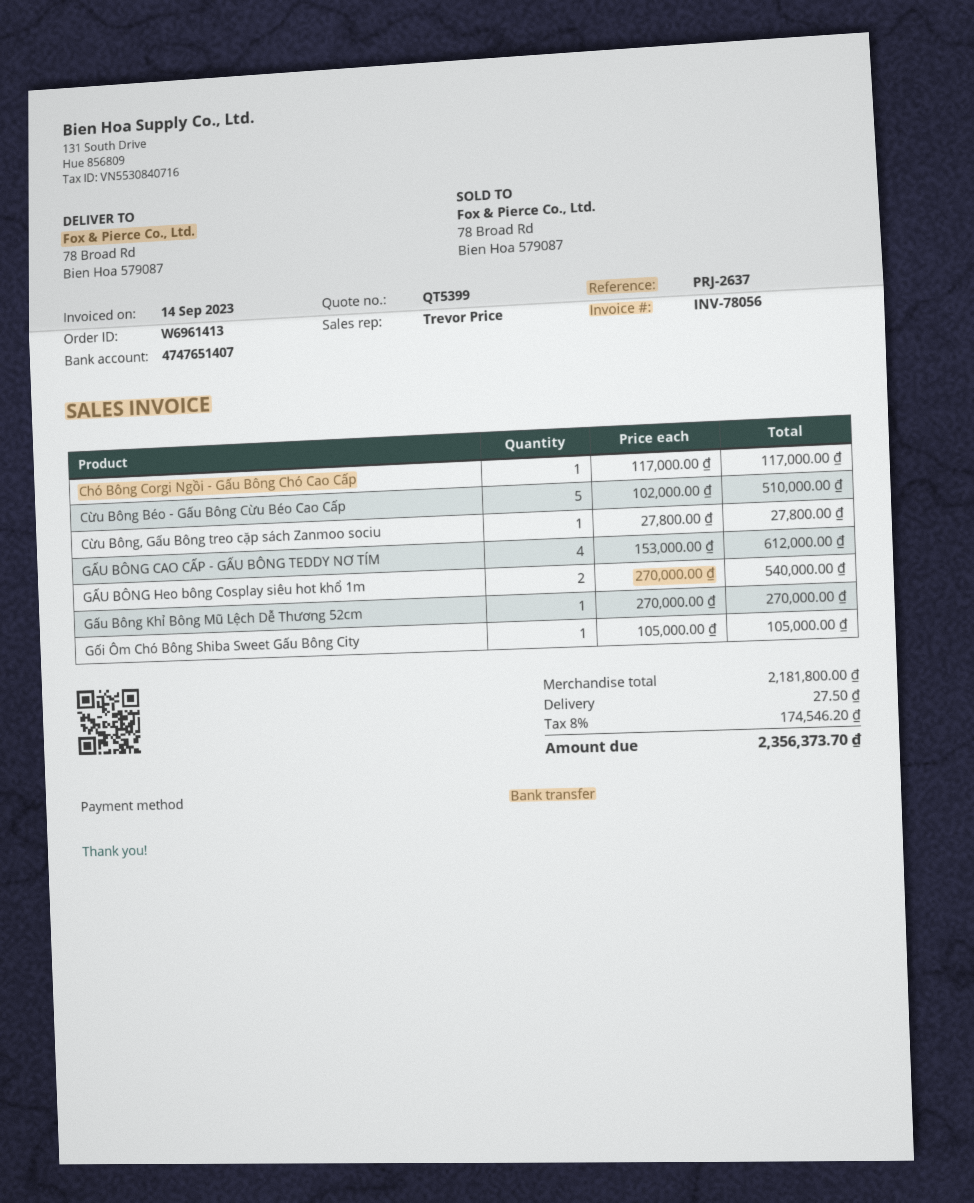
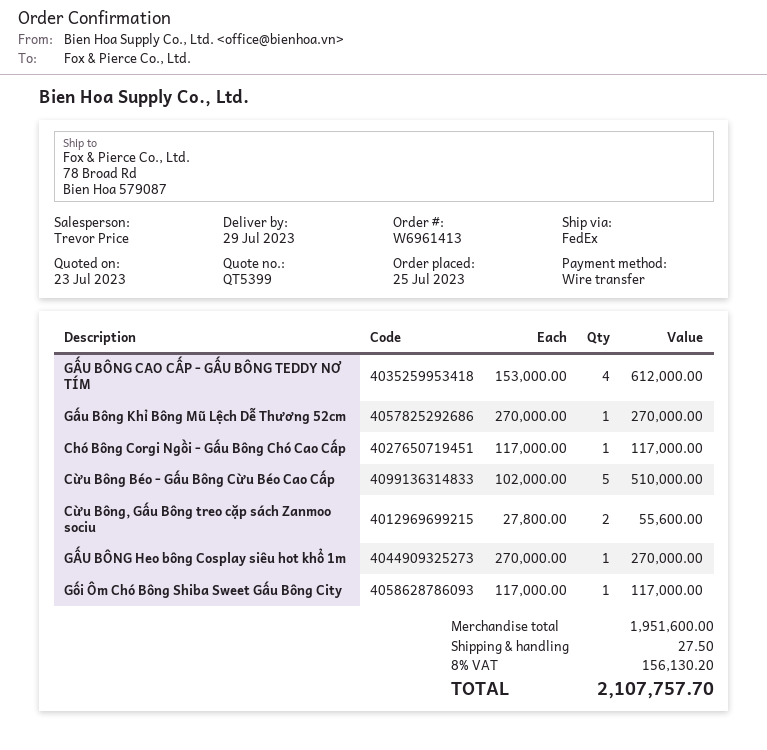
Cừu Bông, Gấu Bông treo cặp sách Zanmoo sociu: 1 x 27800.00 = 27800.00 -> 2 x 27800.00 = 55600.00
GẤU BÔNG Heo bông Cosplay siêu hot khổ 1m: 2 x 270000.00 = 540000.00 -> 1 x 270000.00 = 270000.00
Gối Ôm Chó Bông Shiba Sweet Gấu Bông City: 1 x 105000.00 = 105000.00 -> 1 x 117000.00 = 117000.00
subtotal: 2181800.00 -> 1951600.00
tax: 8% = 174546.20 -> 8% = 156130.20
total: 2356373.70 -> 2107757.70

